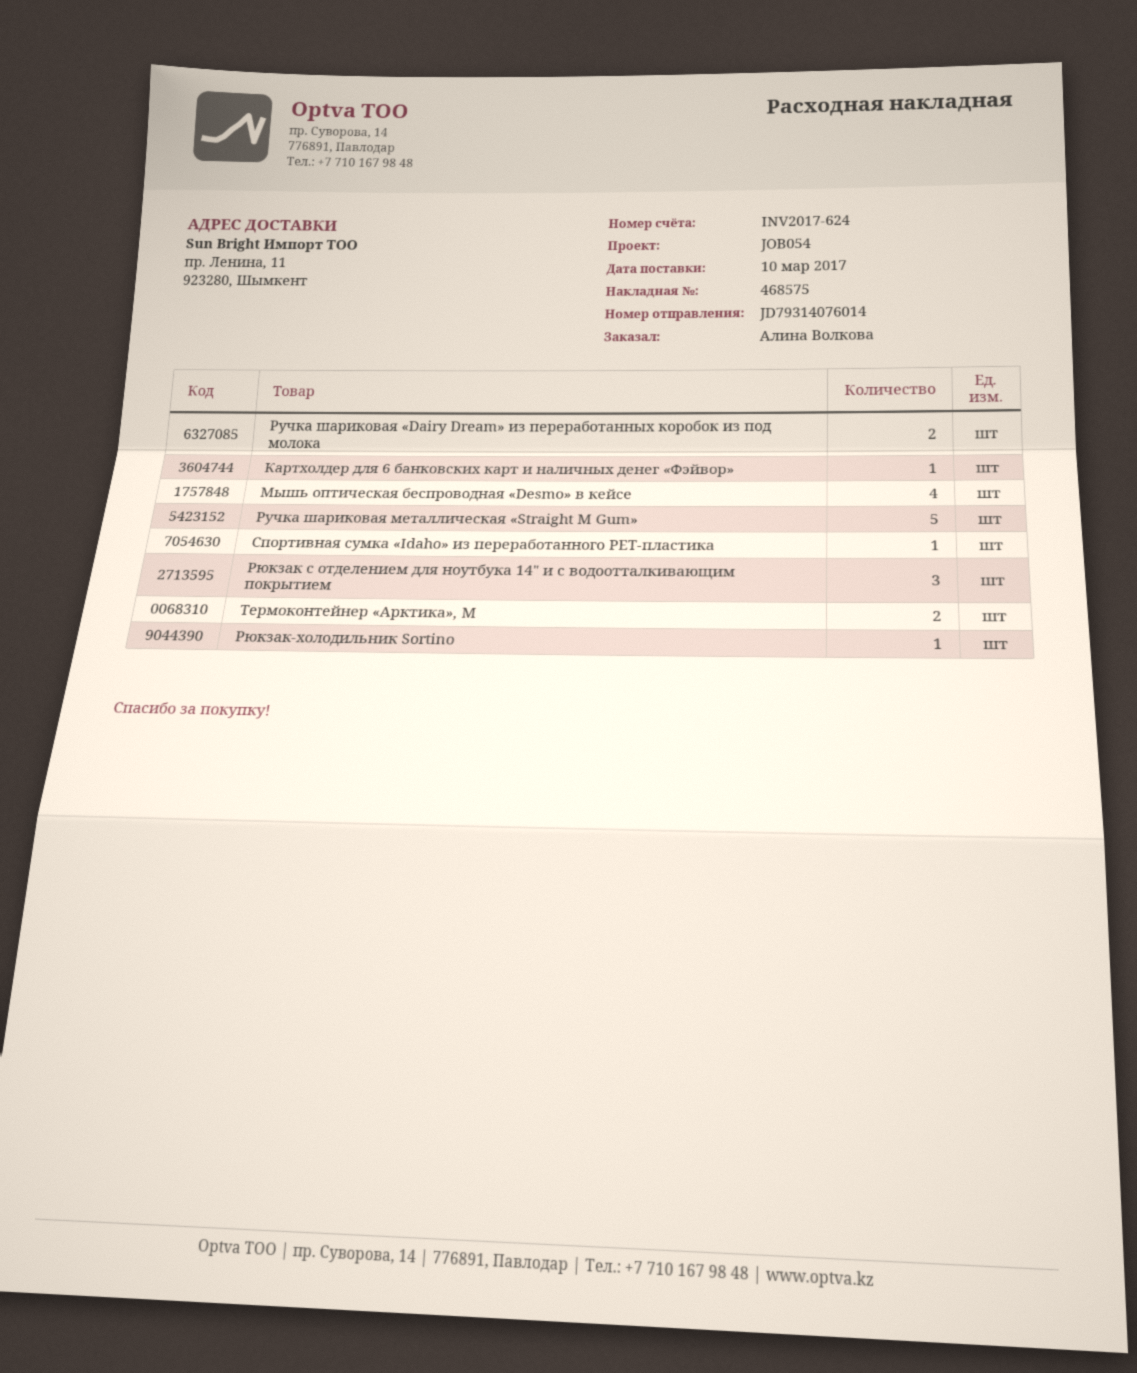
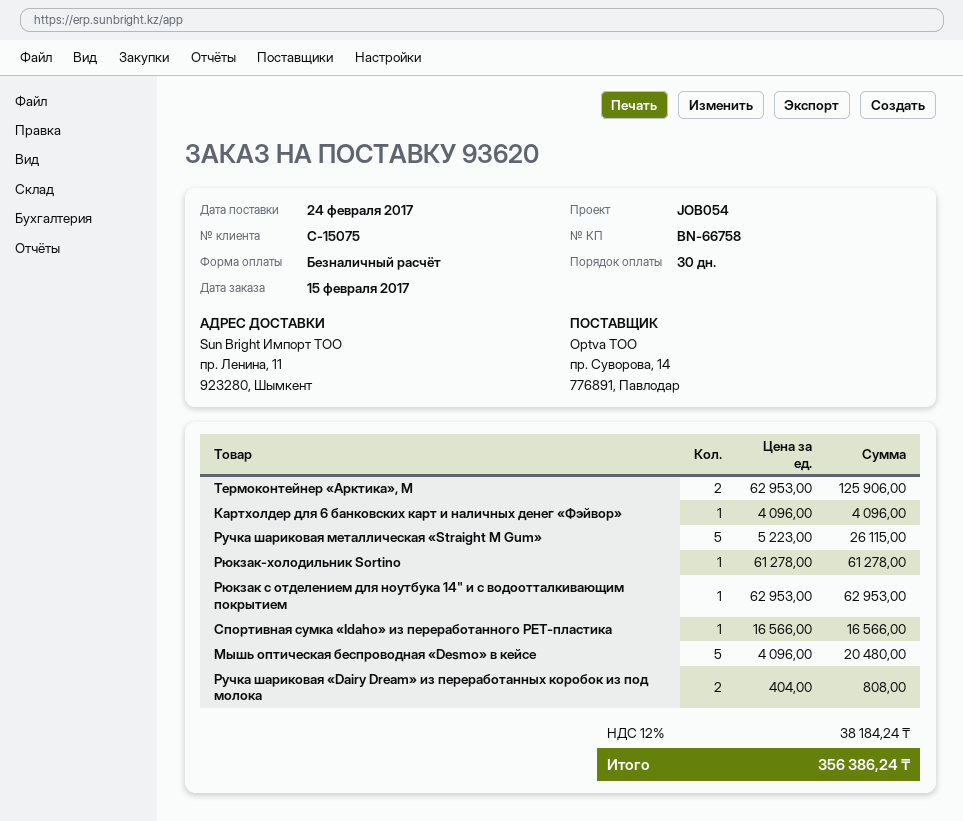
delivery date: 2017-03-10 -> 2017-02-24
Мышь оптическая беспроводная «Desmo» в кейсе: 4 -> 5
Рюкзак с отделением для ноутбука 14" и с водоотталкивающим покрытием: 3 -> 1

